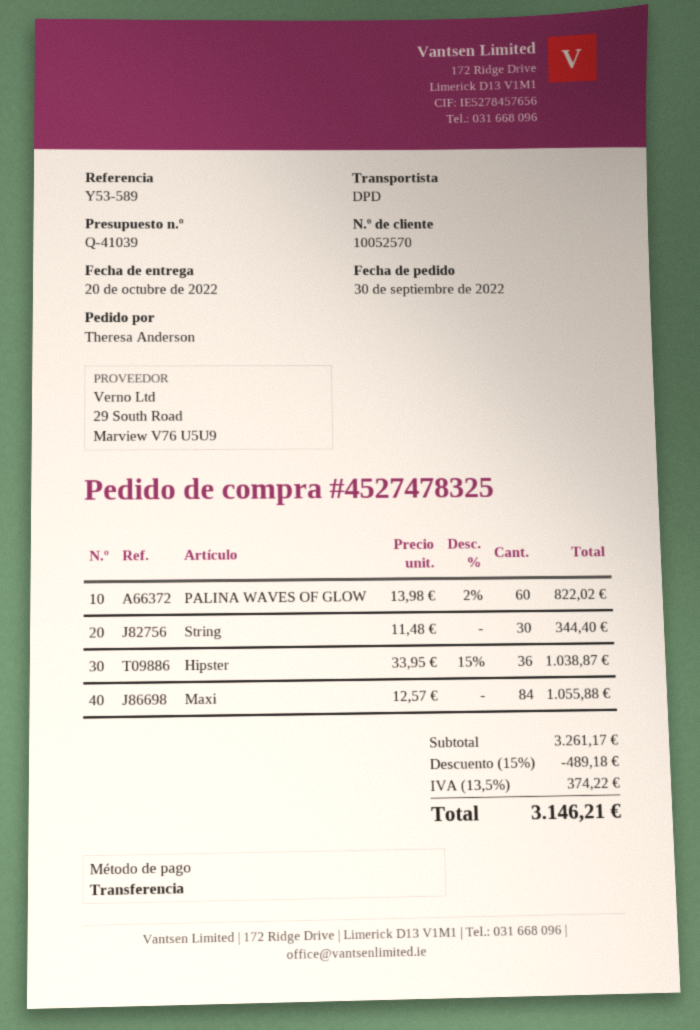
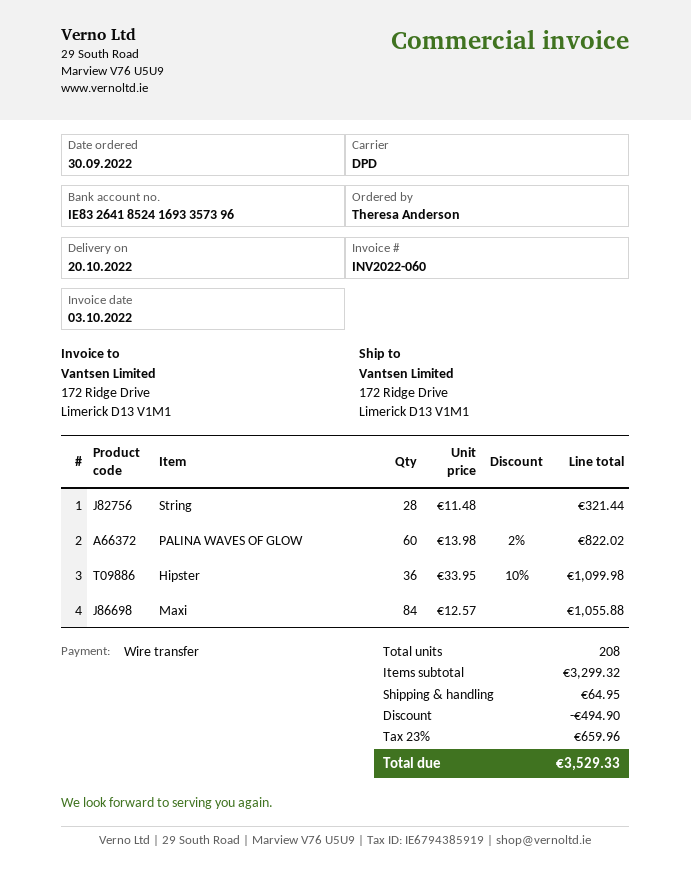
String: 30 x 11.48 = 344.40 -> 28 x 11.48 = 321.44
Hipster: 36 x 33.95 - 15% = 1038.87 -> 36 x 33.95 - 10% = 1099.98
subtotal: 3261.17 -> 3299.32
discount: 489.18 -> 494.90
shipping: none -> 64.95
tax: 13.5% = 374.22 -> 23% = 659.96
total: 3146.21 -> 3529.33

